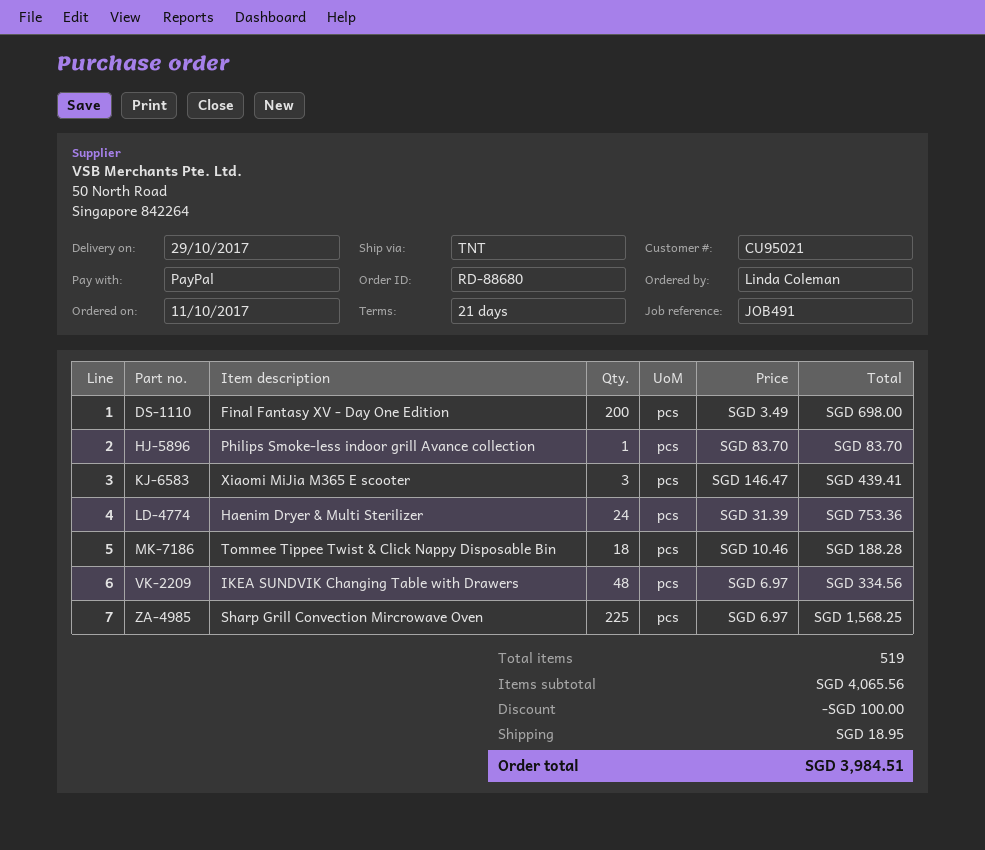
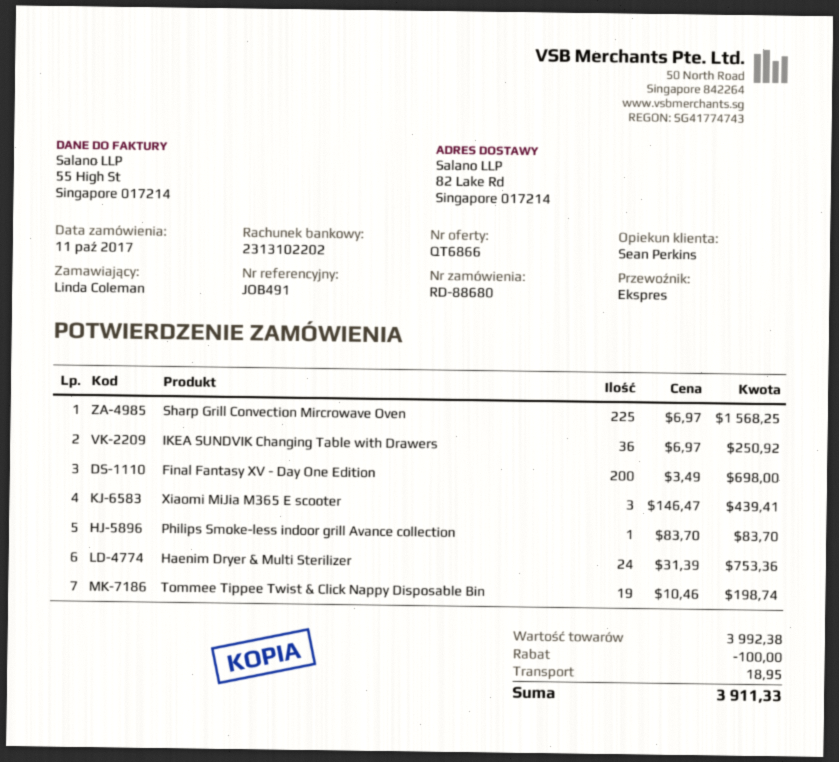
shipping method: TNT -> express
Tommee Tippee Twist & Click Nappy Disposable Bin: 18 x 10.46 = 188.28 -> 19 x 10.46 = 198.74
IKEA SUNDVIK Changing Table with Drawers: 48 x 6.97 = 334.56 -> 36 x 6.97 = 250.92
subtotal: 4065.56 -> 3992.38
total: 3984.51 -> 3911.33

